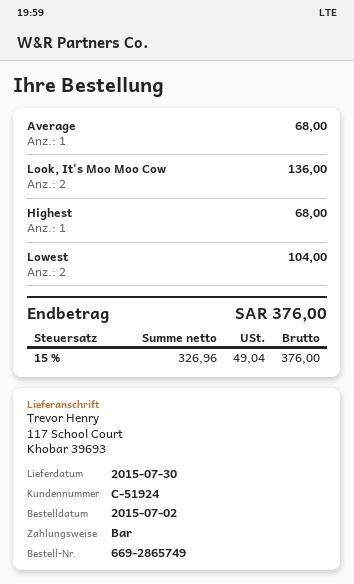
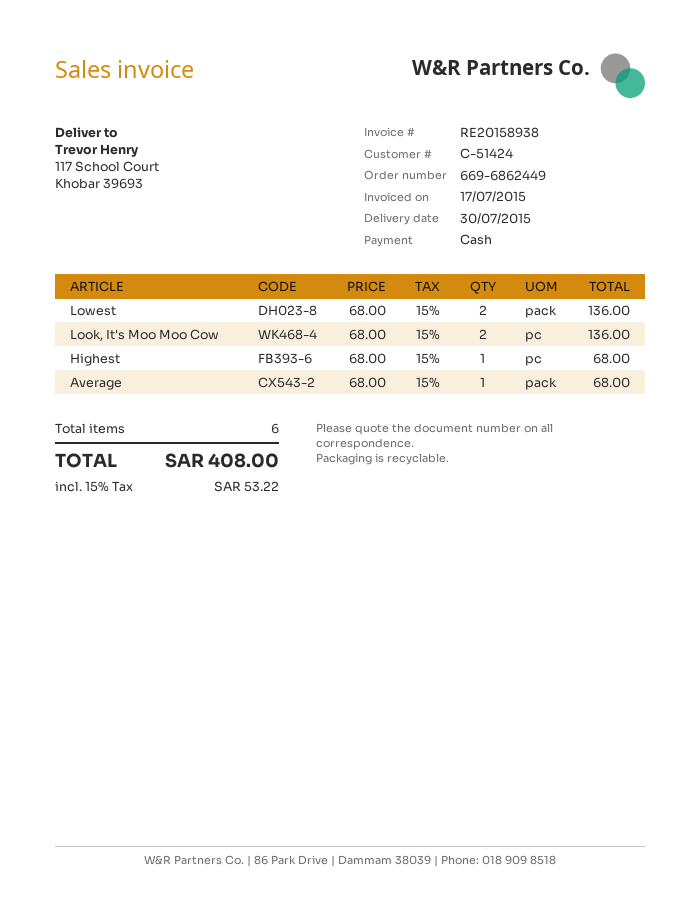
order number: 669-2865749 -> 669-6862449
customer number: C-51924 -> C-51424
Lowest: 2 for 104.00 -> 2 for 136.00
tax: 15% = 49.04 -> 15% = 53.22
total: 376.00 -> 408.00

